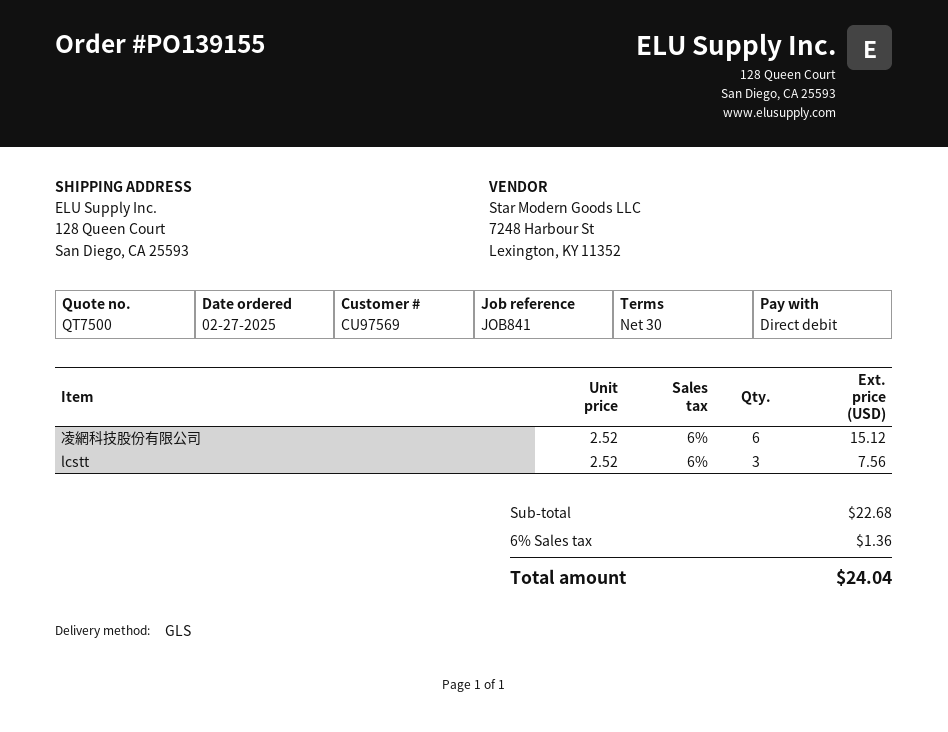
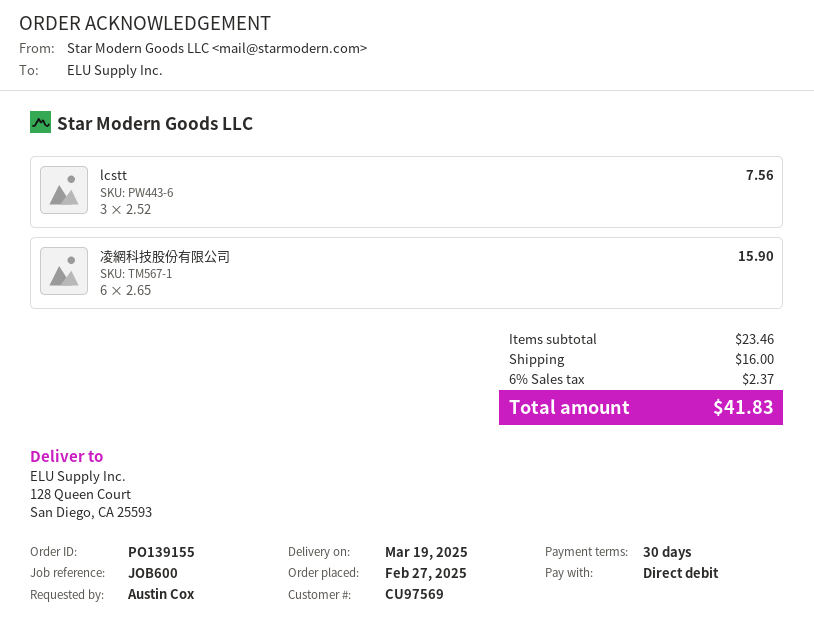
reference: JOB841 -> JOB600
凌網科技股份有限公司: 6 x 2.52 = 15.12 -> 6 x 2.65 = 15.90
subtotal: 22.68 -> 23.46
shipping: none -> 16.00
tax: 6% = 1.36 -> 6% = 2.37
total: 24.04 -> 41.83

